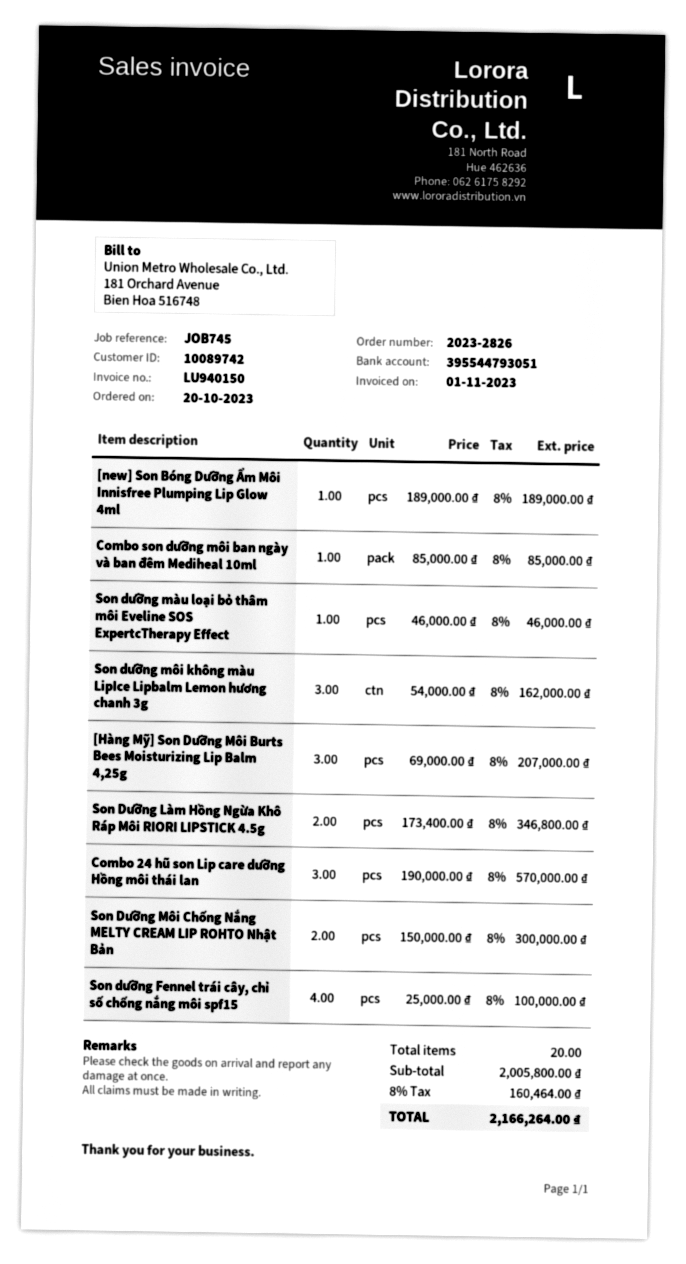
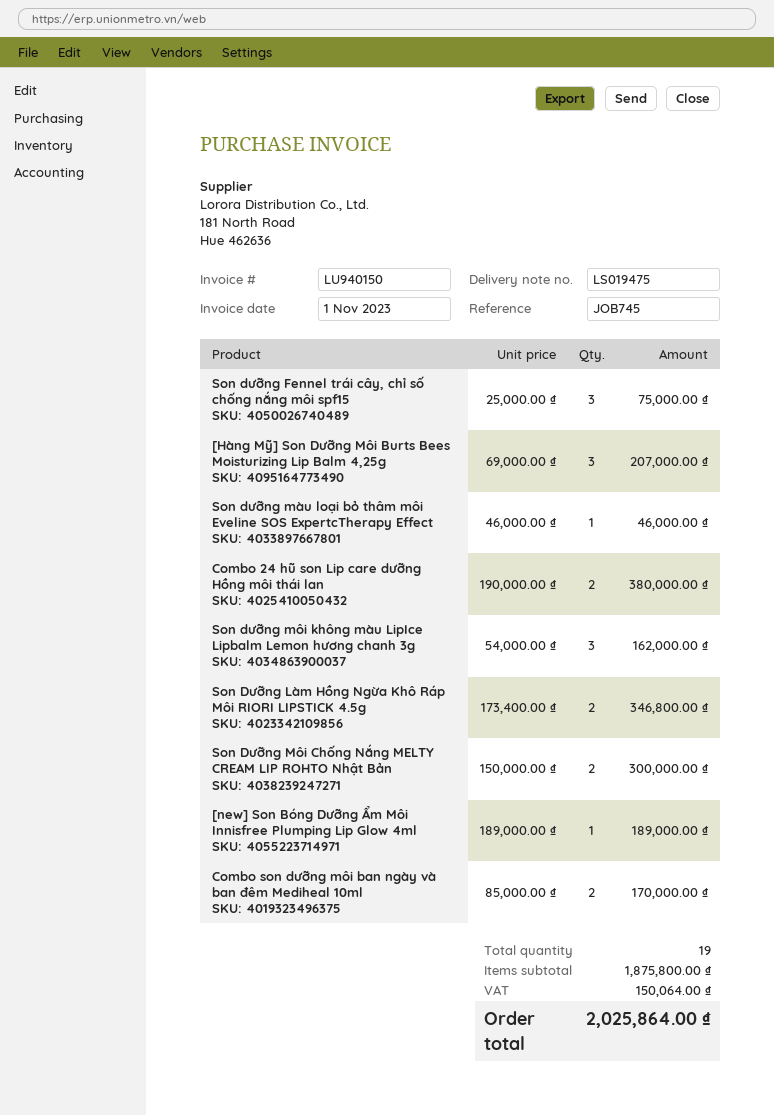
Combo son dưỡng môi ban ngày và ban đêm Mediheal 10ml: 1 x 85000.00 = 85000.00 -> 2 x 85000.00 = 170000.00
Combo 24 hũ son Lip care dưỡng Hồng môi thái lan: 3 x 190000.00 = 570000.00 -> 2 x 190000.00 = 380000.00
Son dưỡng Fennel trái cây, chỉ số chống nắng môi spf15: 4 x 25000.00 = 100000.00 -> 3 x 25000.00 = 75000.00
total quantity: 20 -> 19
subtotal: 2005800.00 -> 1875800.00
tax: 160464.00 -> 150064.00
total: 2166264.00 -> 2025864.00

